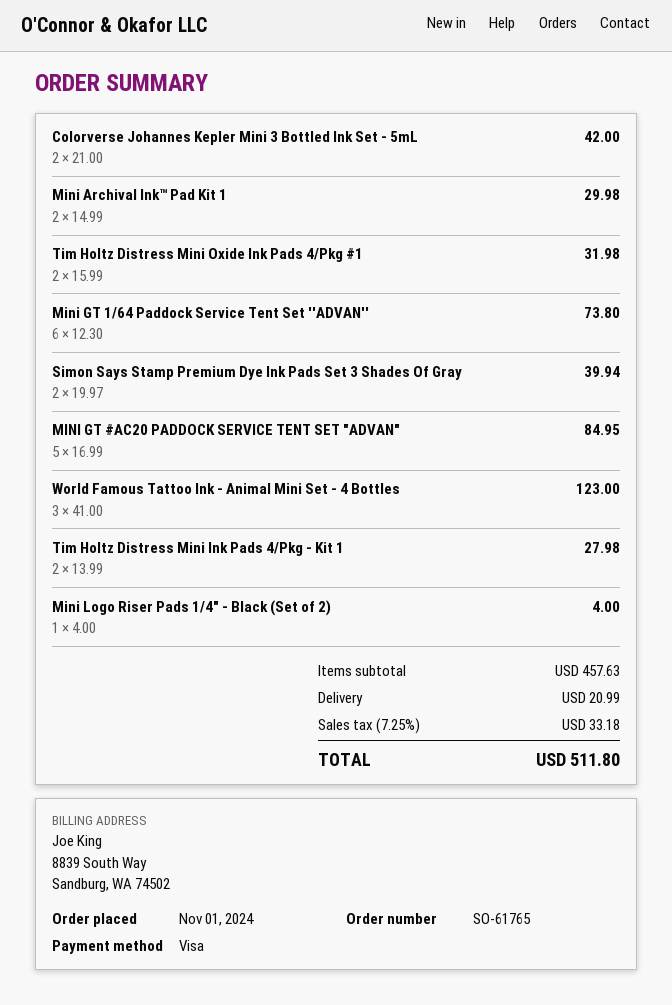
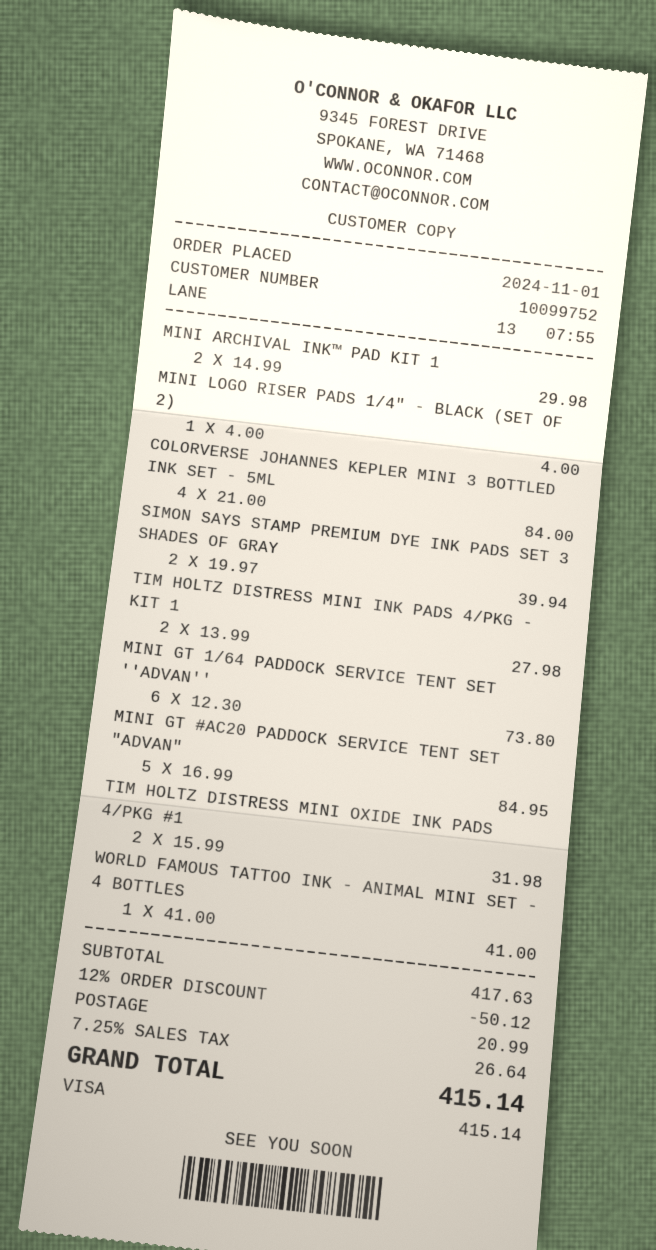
Colorverse Johannes Kepler Mini 3 Bottled Ink Set - 5mL: 2 x 21.00 = 42.00 -> 4 x 21.00 = 84.00
World Famous Tattoo Ink - Animal Mini Set - 4 Bottles: 3 x 41.00 = 123.00 -> 1 x 41.00 = 41.00
subtotal: 457.63 -> 417.63
discount: none -> 12% = 50.12
tax: 7.25% = 33.18 -> 7.25% = 26.64
total: 511.80 -> 415.14

